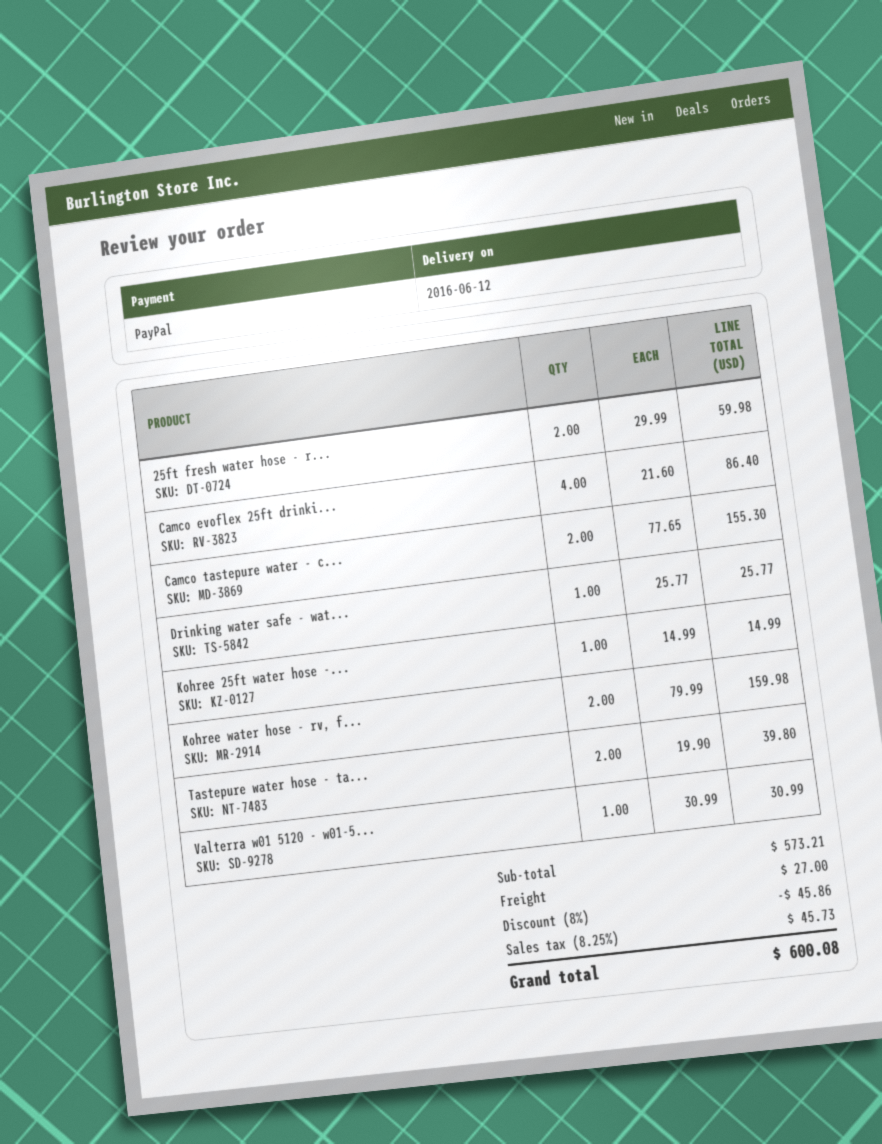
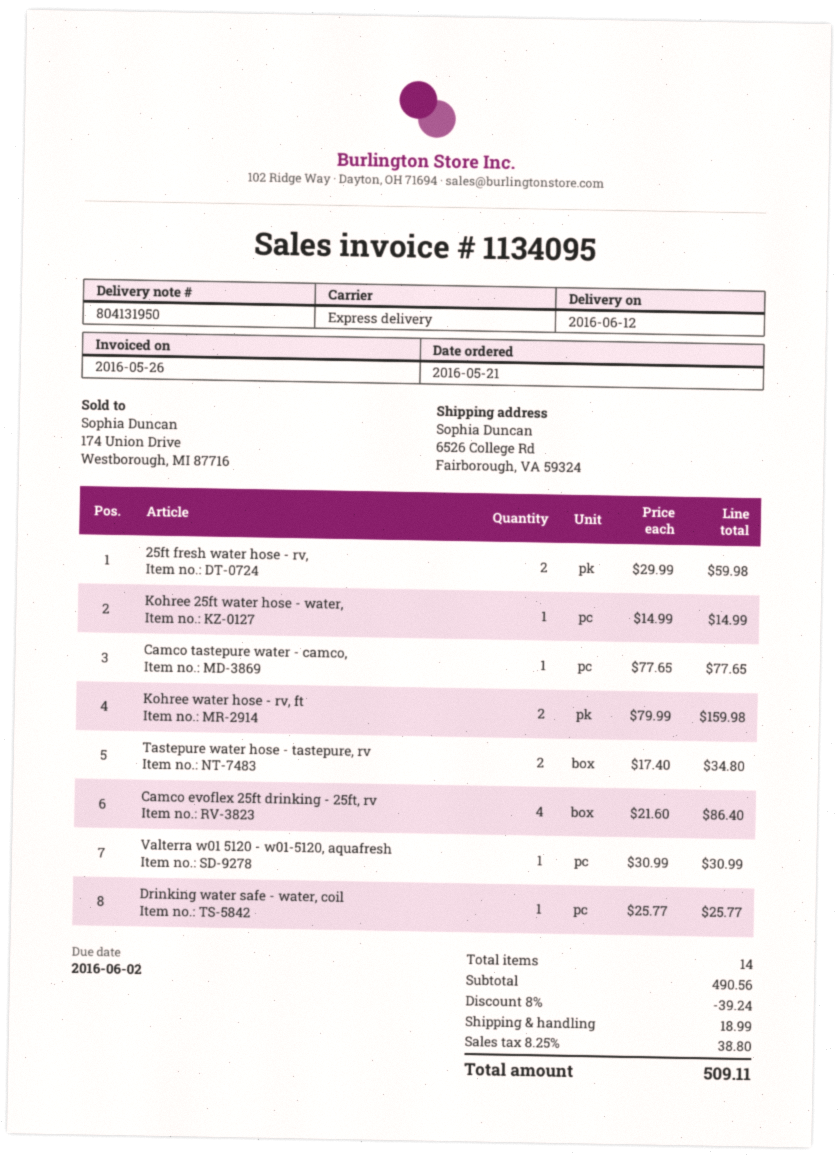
Camco tastepure water - c...: 2 x 77.65 = 155.30 -> 1 x 77.65 = 77.65
Tastepure water hose - ta...: 2 x 19.90 = 39.80 -> 2 x 17.40 = 34.80
subtotal: 573.21 -> 490.56
discount: 8% = 45.86 -> 8% = 39.24
shipping: 27.00 -> 18.99
tax: 8.25% = 45.73 -> 8.25% = 38.80
total: 600.08 -> 509.11

